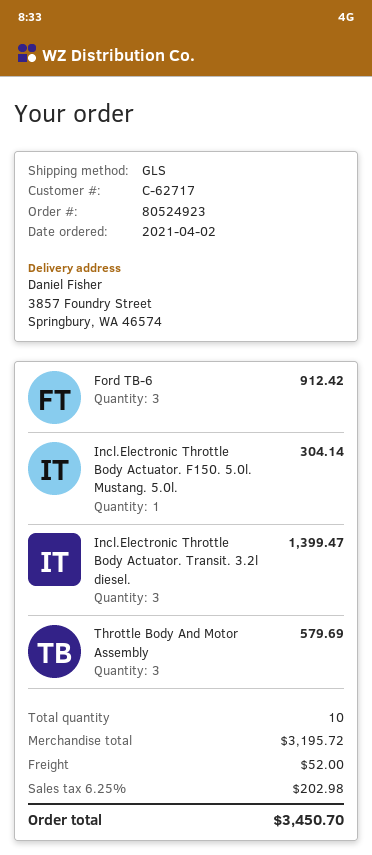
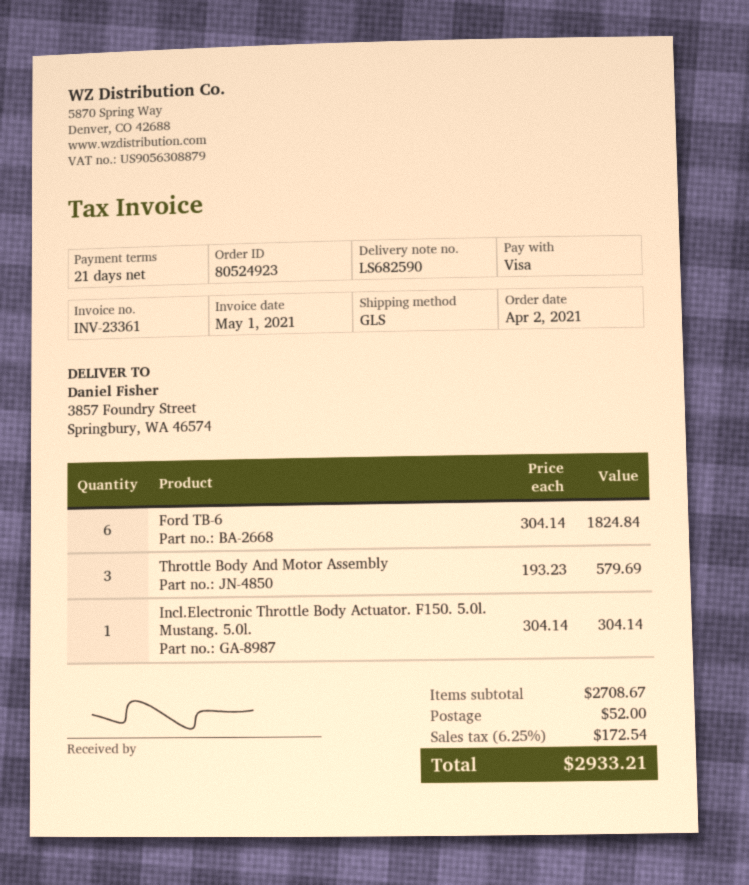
Ford TB-6: 3 for 912.42 -> 6 for 1824.84
Incl.Electronic Throttle Body Actuator. Transit. 3.2l diesel.: 3 for 1399.47 -> none
subtotal: 3195.72 -> 2708.67
tax: 6.25% = 202.98 -> 6.25% = 172.54
total: 3450.70 -> 2933.21

